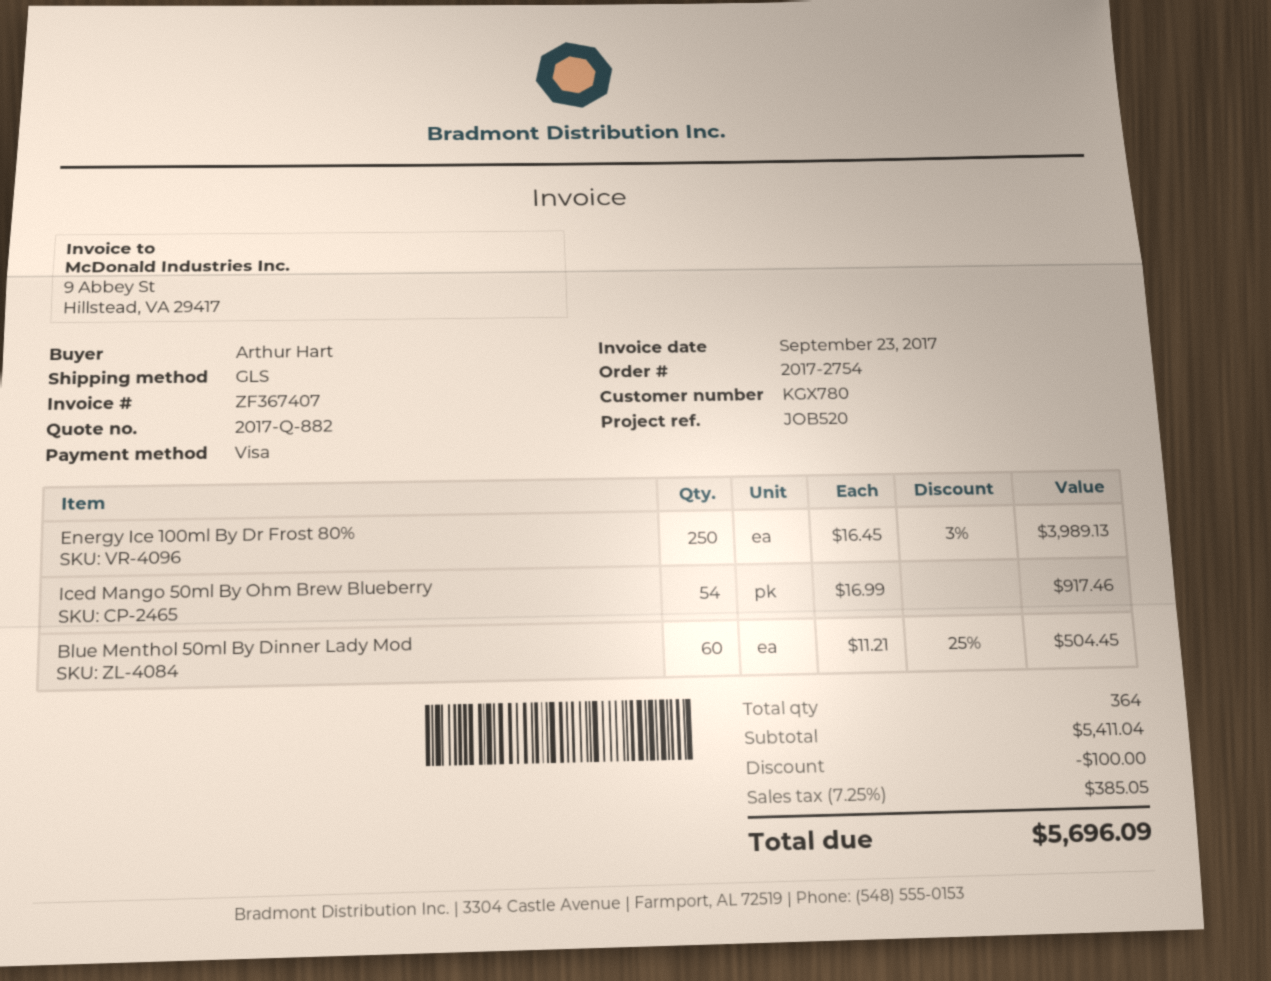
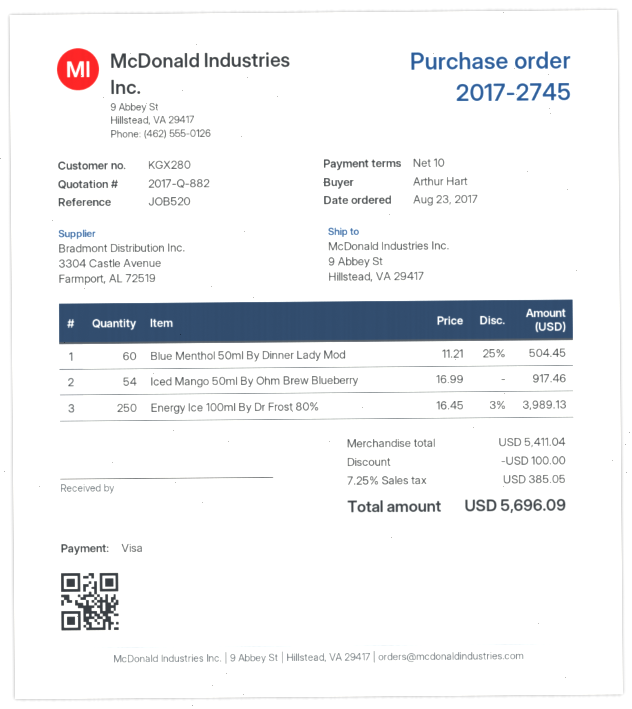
order number: 2017-2754 -> 2017-2745
customer number: KGX780 -> KGX280

